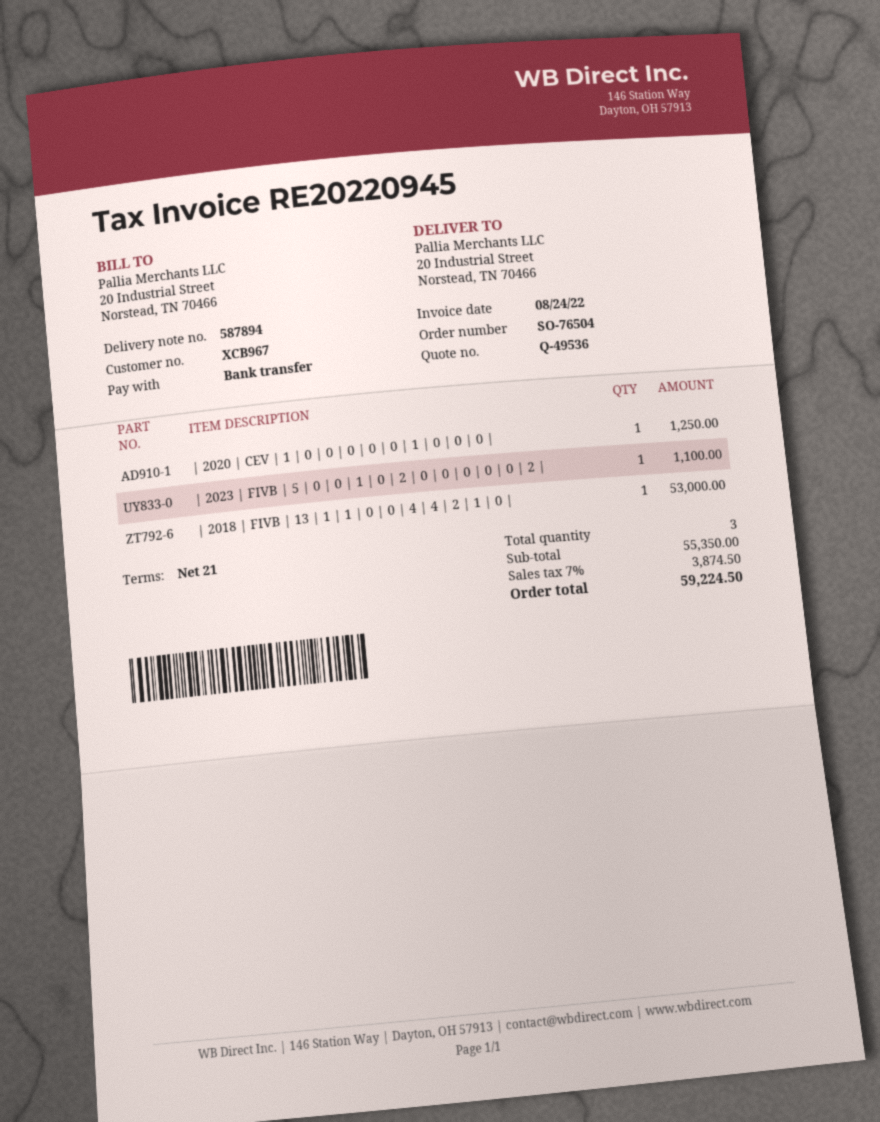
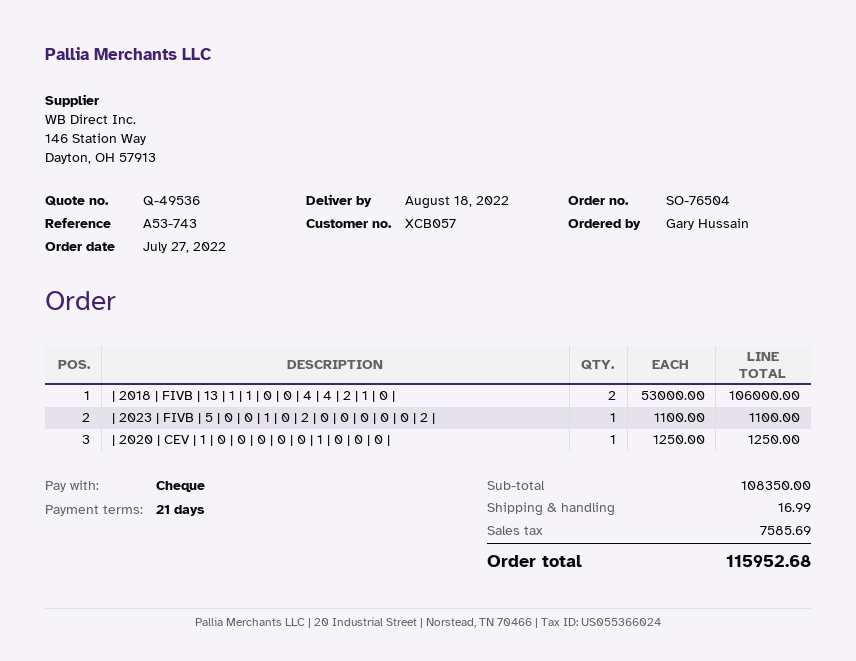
customer number: XCB967 -> XCB057
payment method: bank transfer -> cheque
| 2018 | FIVB | 13 | 1 | 1 | 0 | 0 | 4 | 4 | 2 | 1 | 0 |: 1 for 53000.00 -> 2 for 106000.00
subtotal: 55350.00 -> 108350.00
shipping: none -> 16.99
tax: 3874.50 -> 7585.69
total: 59224.50 -> 115952.68

